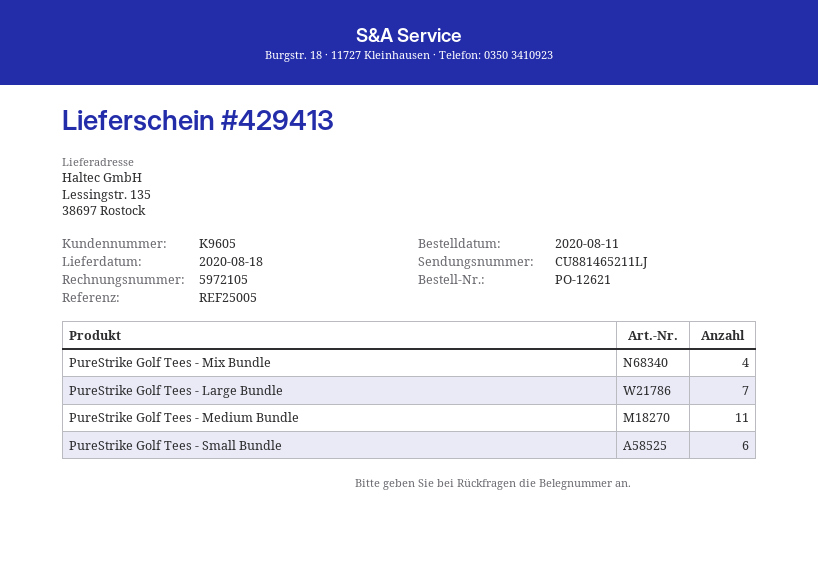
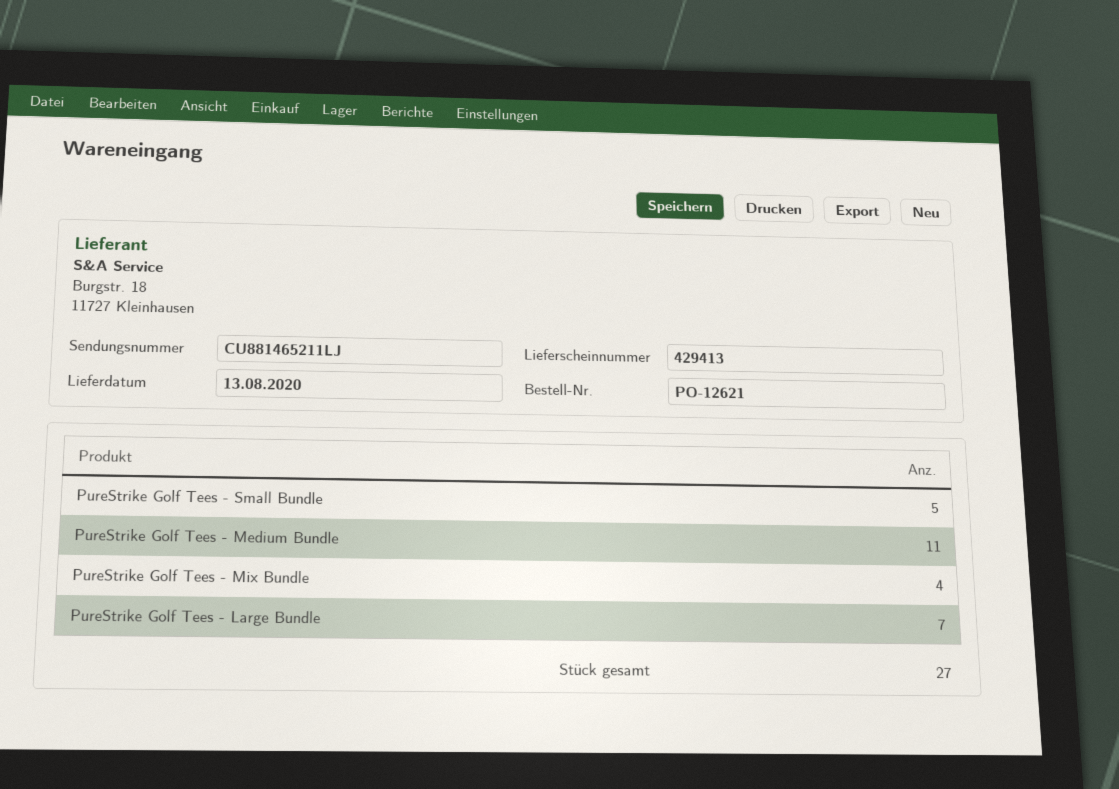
delivery date: 2020-08-18 -> 2020-08-13
PureStrike Golf Tees - Small Bundle: 6 -> 5

